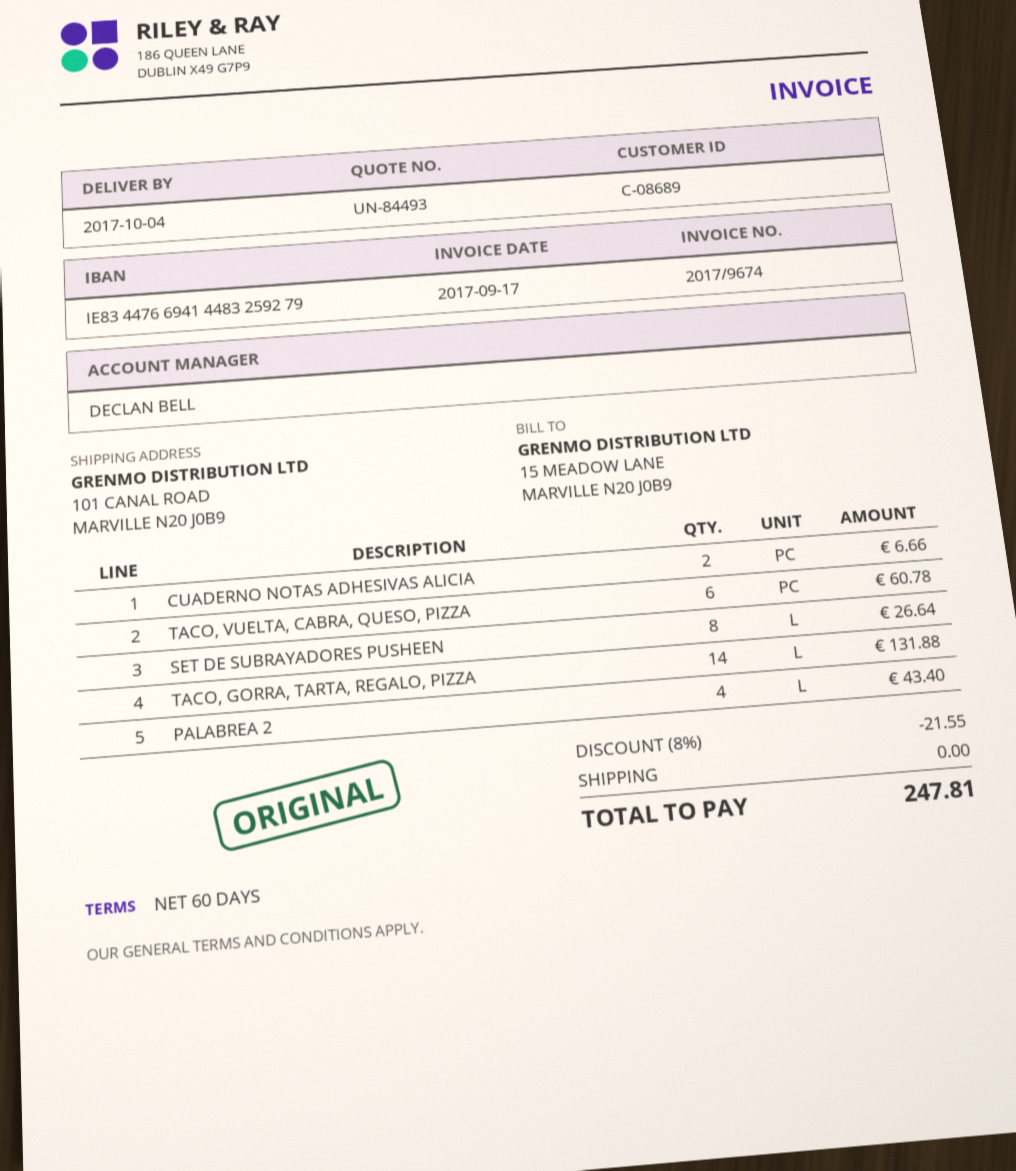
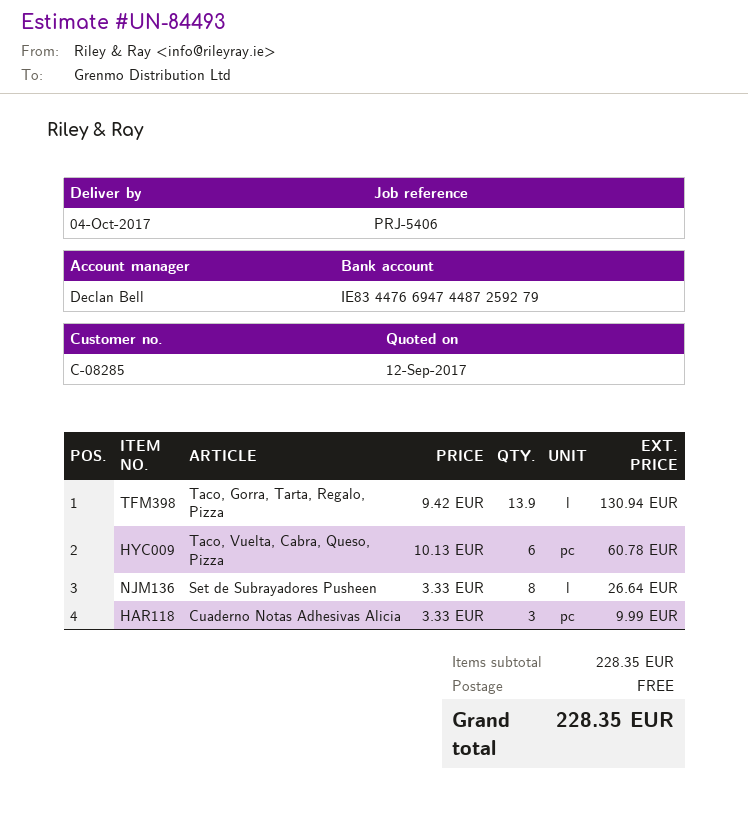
customer number: C-08689 -> C-08285
bank account: IE83447669414483259279 -> IE83447669474487259279
CUADERNO NOTAS ADHESIVAS ALICIA: 2 for 6.66 -> 3 for 9.99
TACO, GORRA, TARTA, REGALO, PIZZA: 14 for 131.88 -> 13.9 for 130.94
PALABREA 2: 4 for 43.40 -> none
discount: 8% = 21.55 -> none
total: 247.81 -> 228.35

